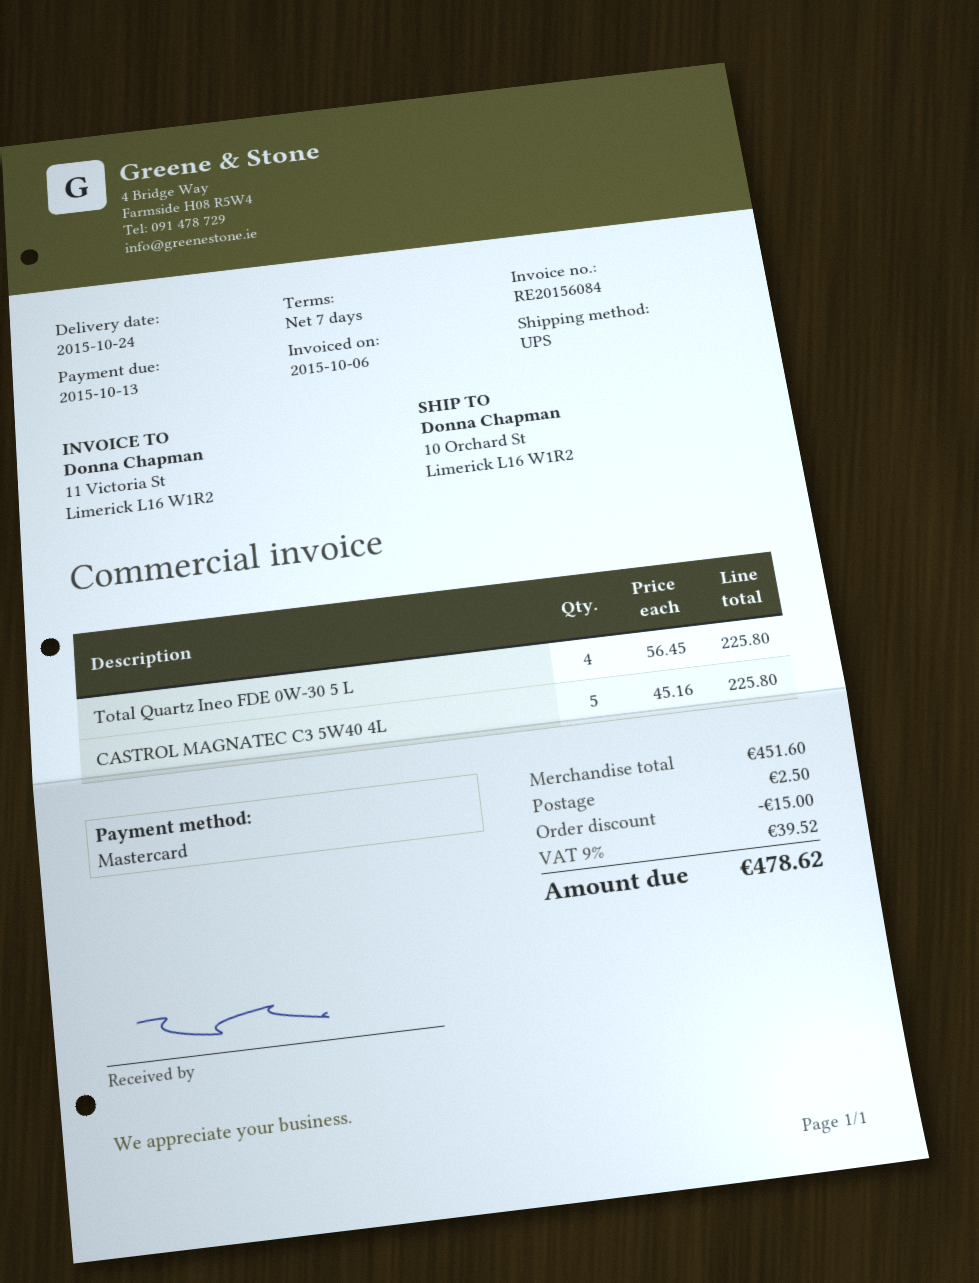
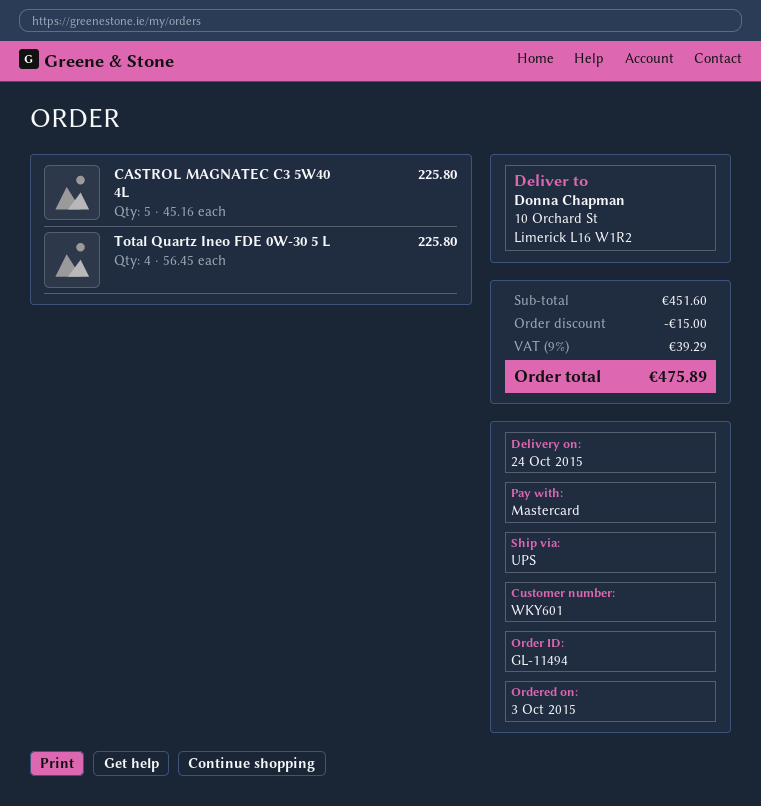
shipping: 2.50 -> none
tax: 9% = 39.52 -> 9% = 39.29
total: 478.62 -> 475.89

